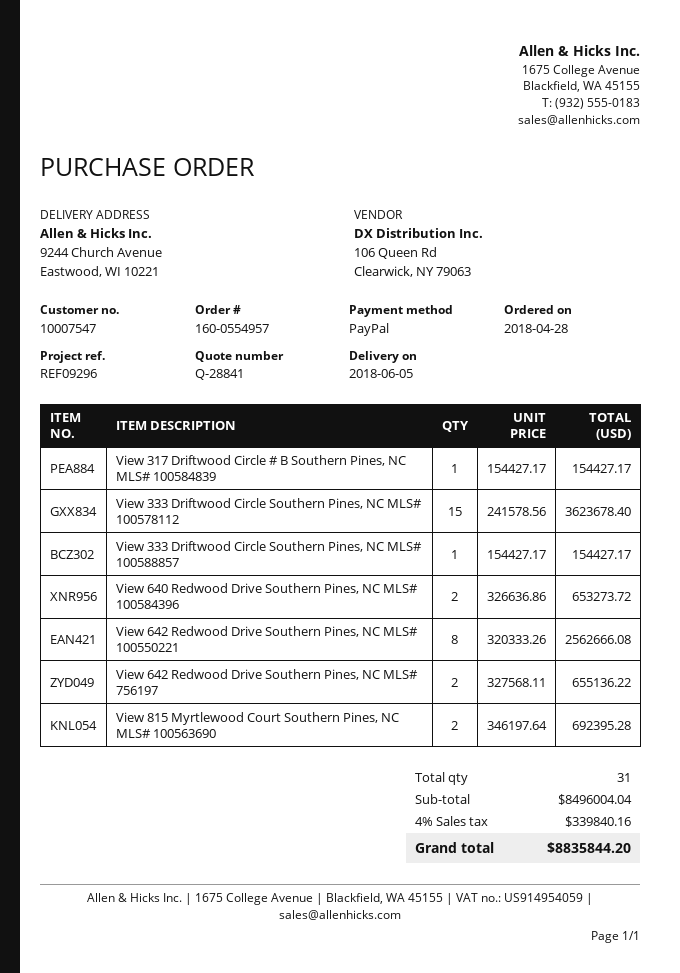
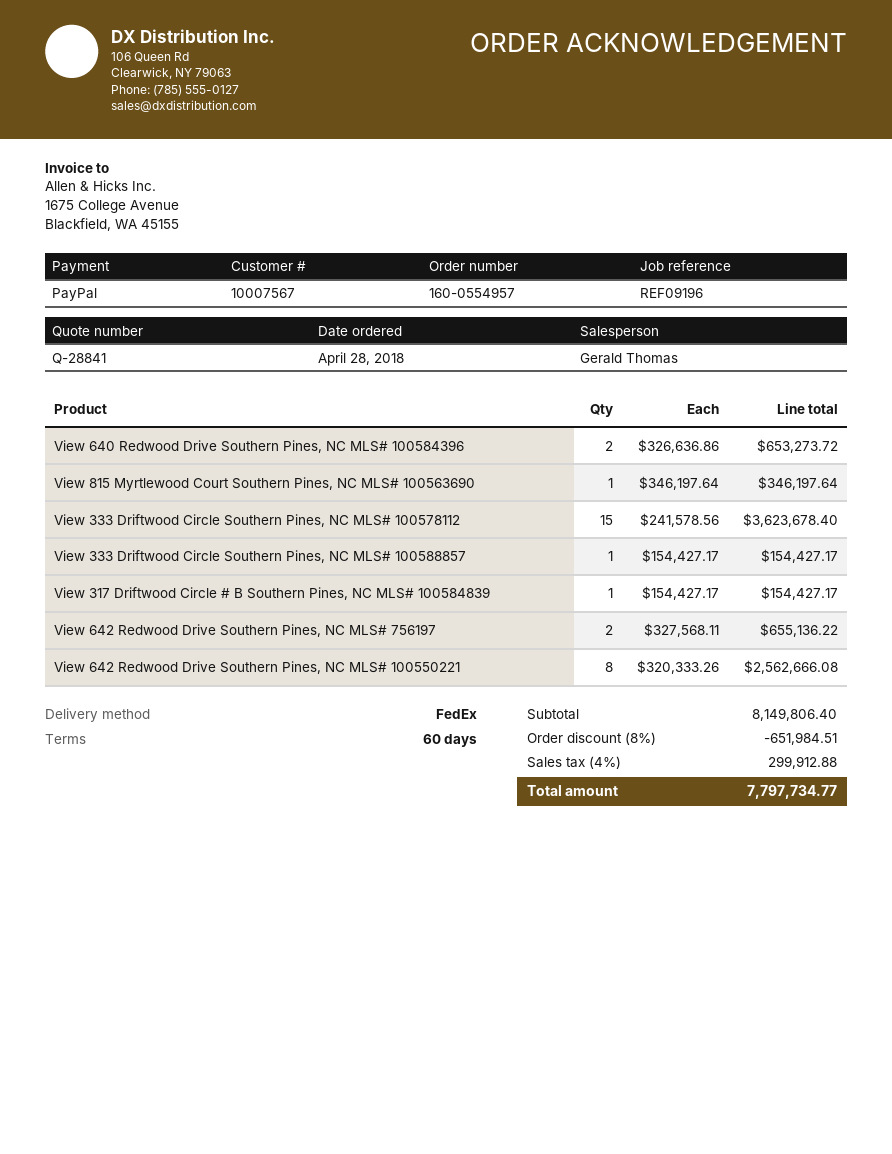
customer number: 10007547 -> 10007567
reference: REF09296 -> REF09196
View 815 Myrtlewood Court Southern Pines, NC MLS# 100563690: 2 x 346197.64 = 692395.28 -> 1 x 346197.64 = 346197.64
subtotal: 8496004.04 -> 8149806.40
discount: none -> 8% = 651984.51
tax: 4% = 339840.16 -> 4% = 299912.88
total: 8835844.20 -> 7797734.77

